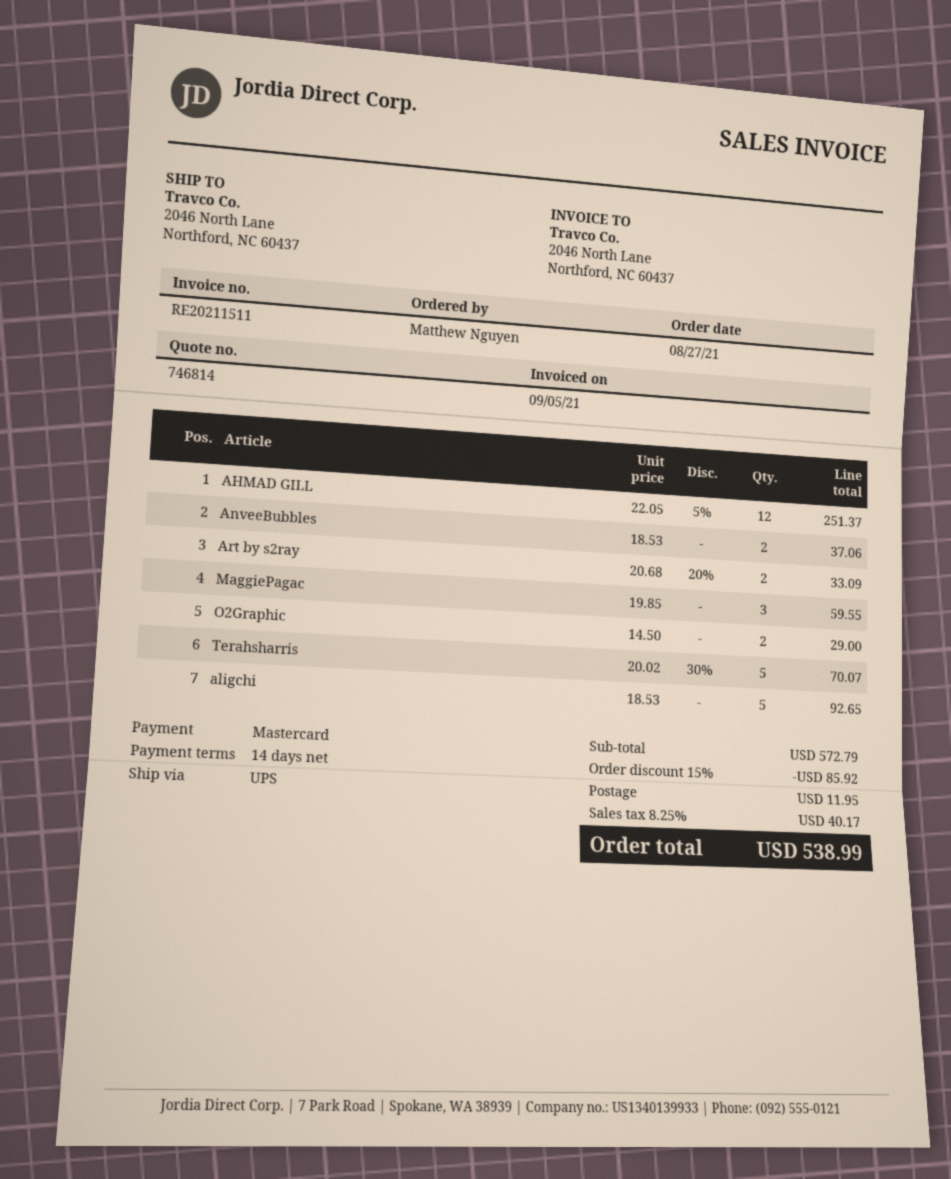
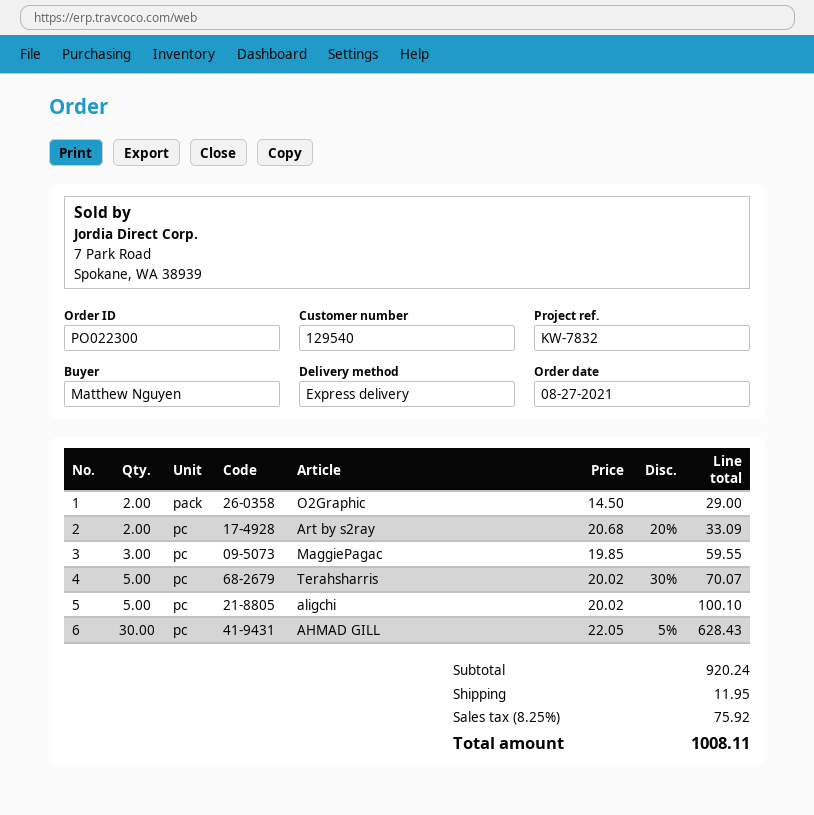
shipping method: UPS -> express
AHMAD GILL: 12 x 22.05 - 5% = 251.37 -> 30 x 22.05 - 5% = 628.43
AnveeBubbles: 2 x 18.53 = 37.06 -> none
aligchi: 5 x 18.53 = 92.65 -> 5 x 20.02 = 100.10
subtotal: 572.79 -> 920.24
discount: 15% = 85.92 -> none
tax: 8.25% = 40.17 -> 8.25% = 75.92
total: 538.99 -> 1008.11

